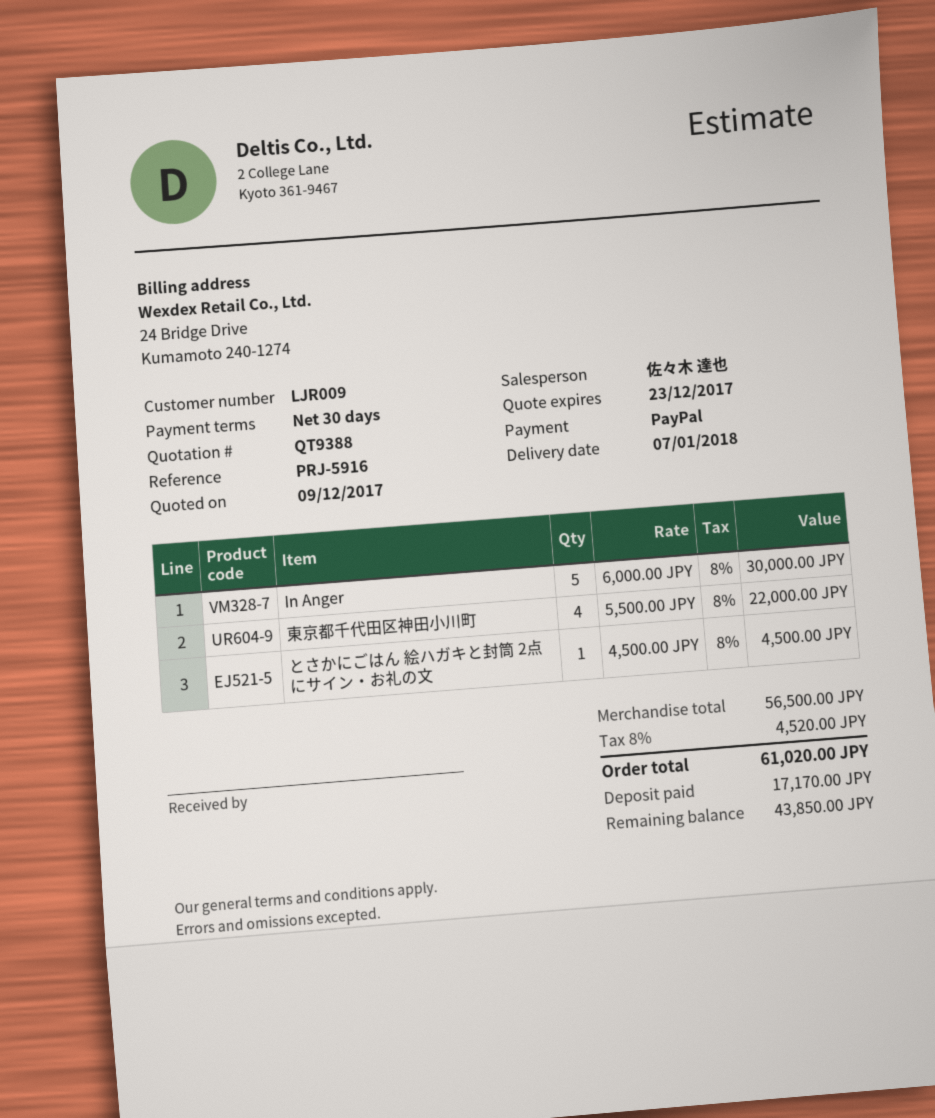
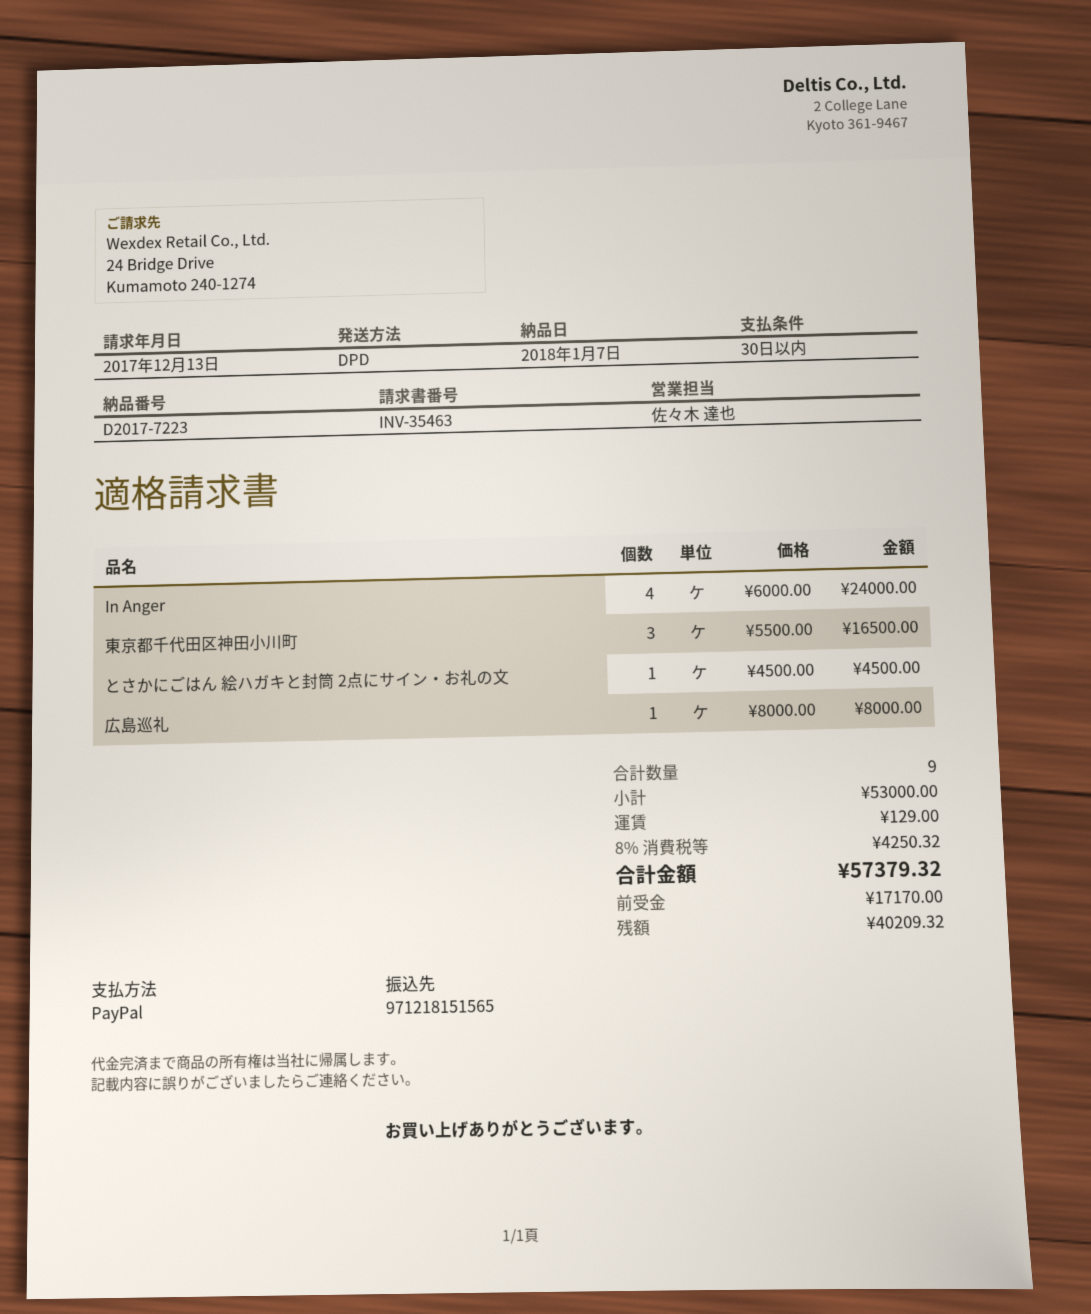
In Anger: 5 x 6000.00 = 30000.00 -> 4 x 6000.00 = 24000.00
東京都千代田区神田小川町: 4 x 5500.00 = 22000.00 -> 3 x 5500.00 = 16500.00
広島巡礼: none -> 1 x 8000.00 = 8000.00
subtotal: 56500.00 -> 53000.00
shipping: none -> 129.00
tax: 8% = 4520.00 -> 8% = 4250.32
total: 61020.00 -> 57379.32
balance: 43850.00 -> 40209.32

